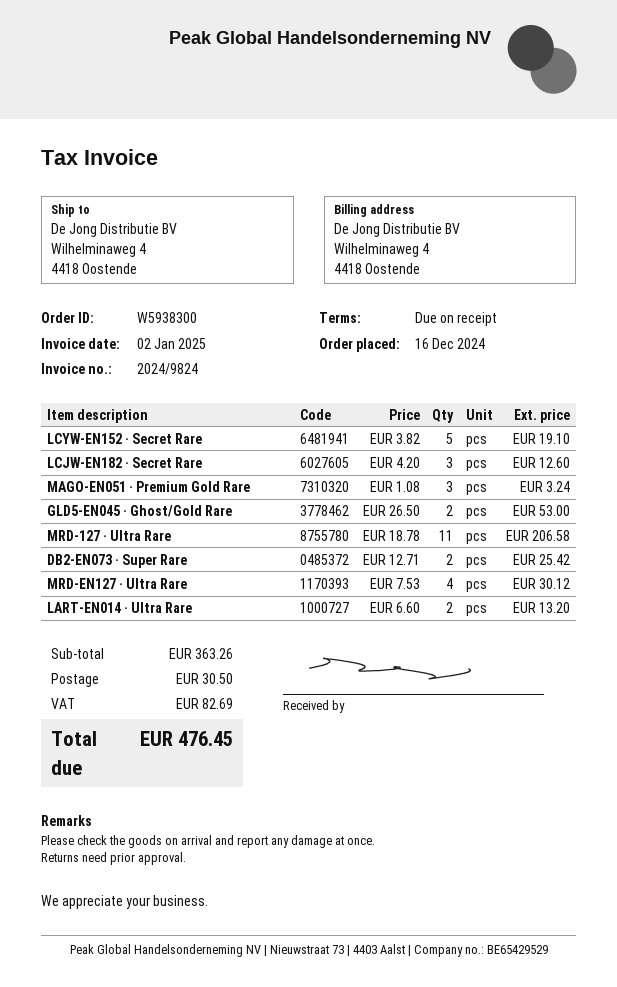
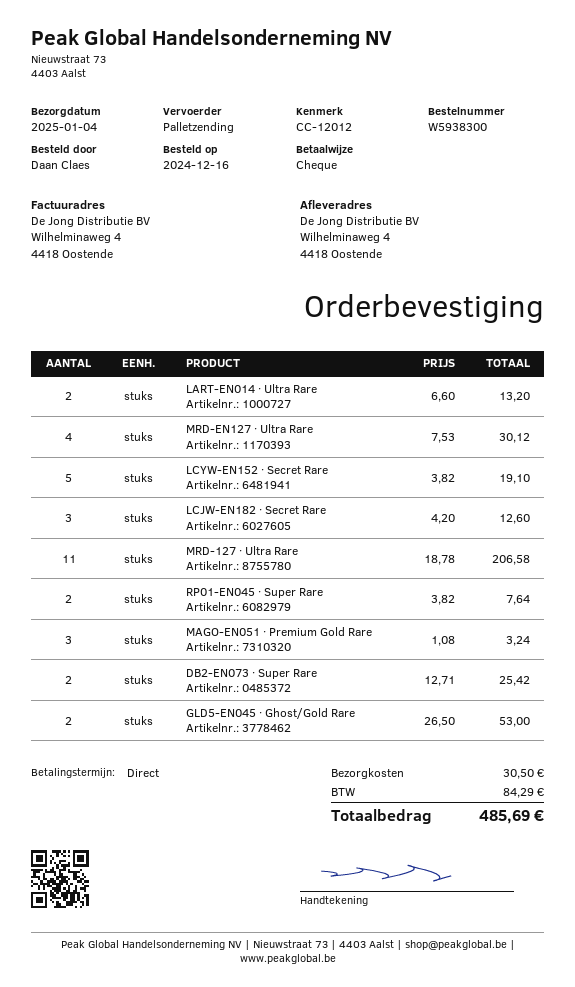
RP01-EN045 · Super Rare: none -> 2 x 3.82 = 7.64
tax: 82.69 -> 84.29
total: 476.45 -> 485.69

